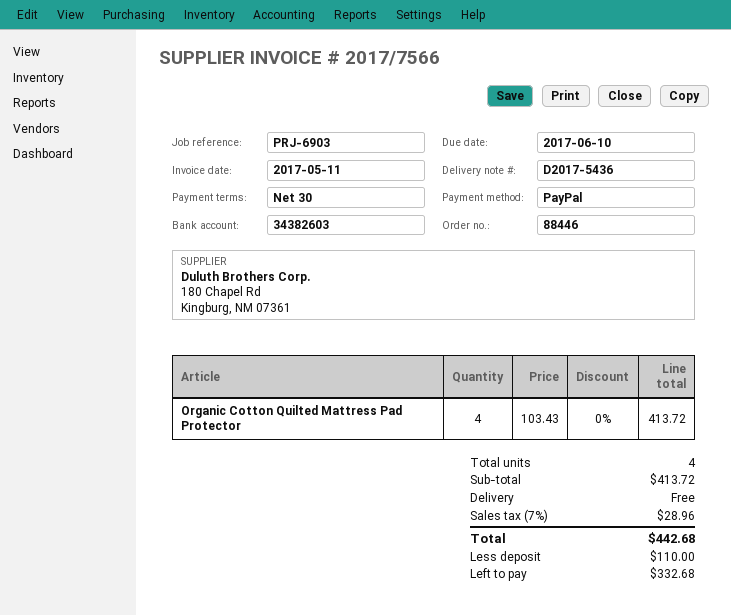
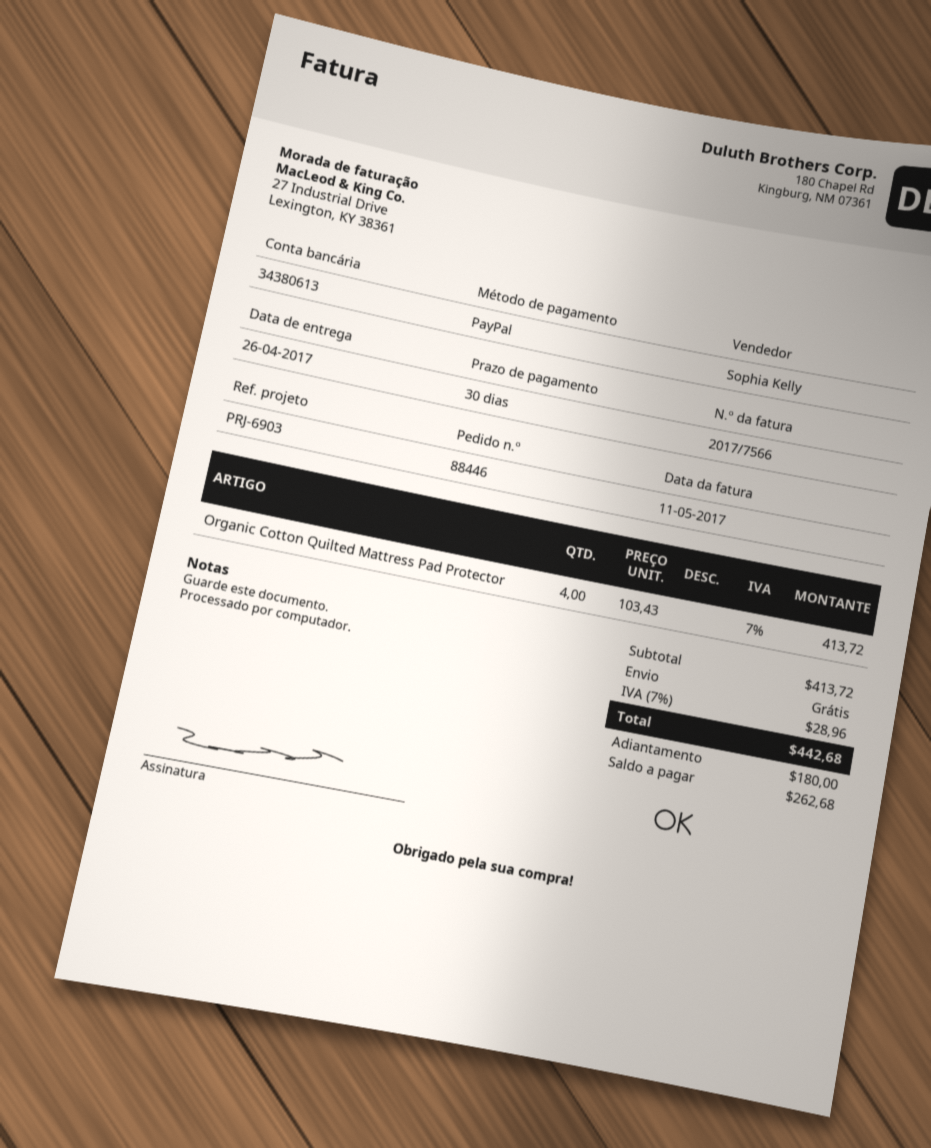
bank account: 34382603 -> 34380613
deposit: 110.00 -> 180.00
balance: 332.68 -> 262.68

